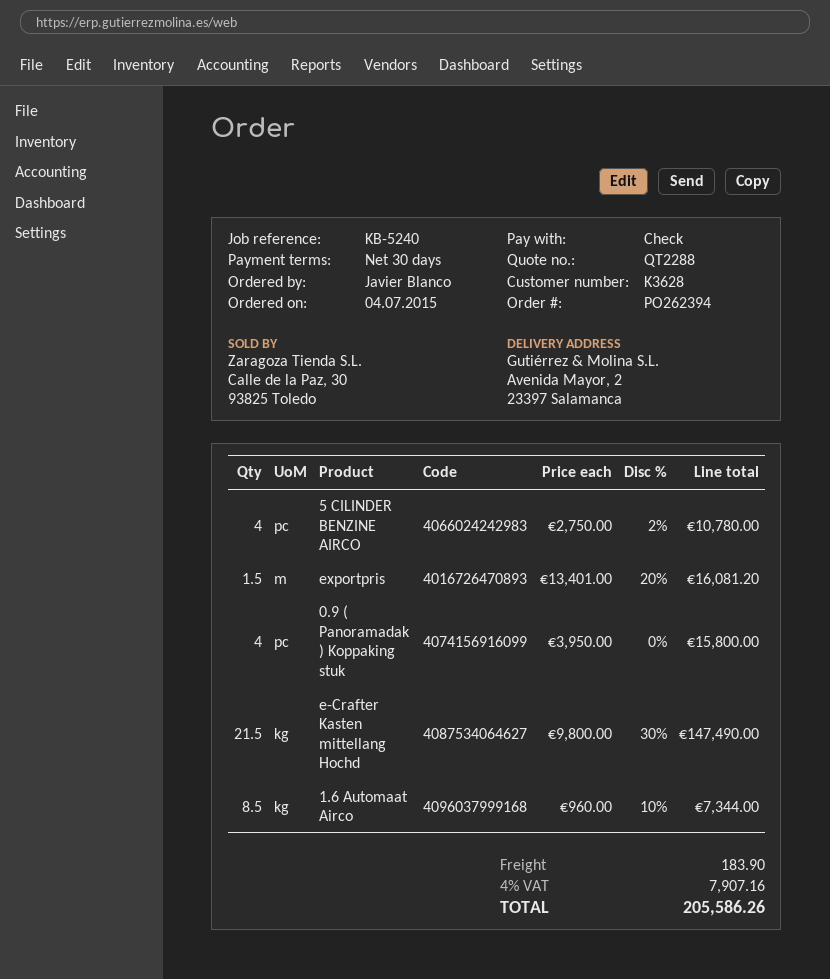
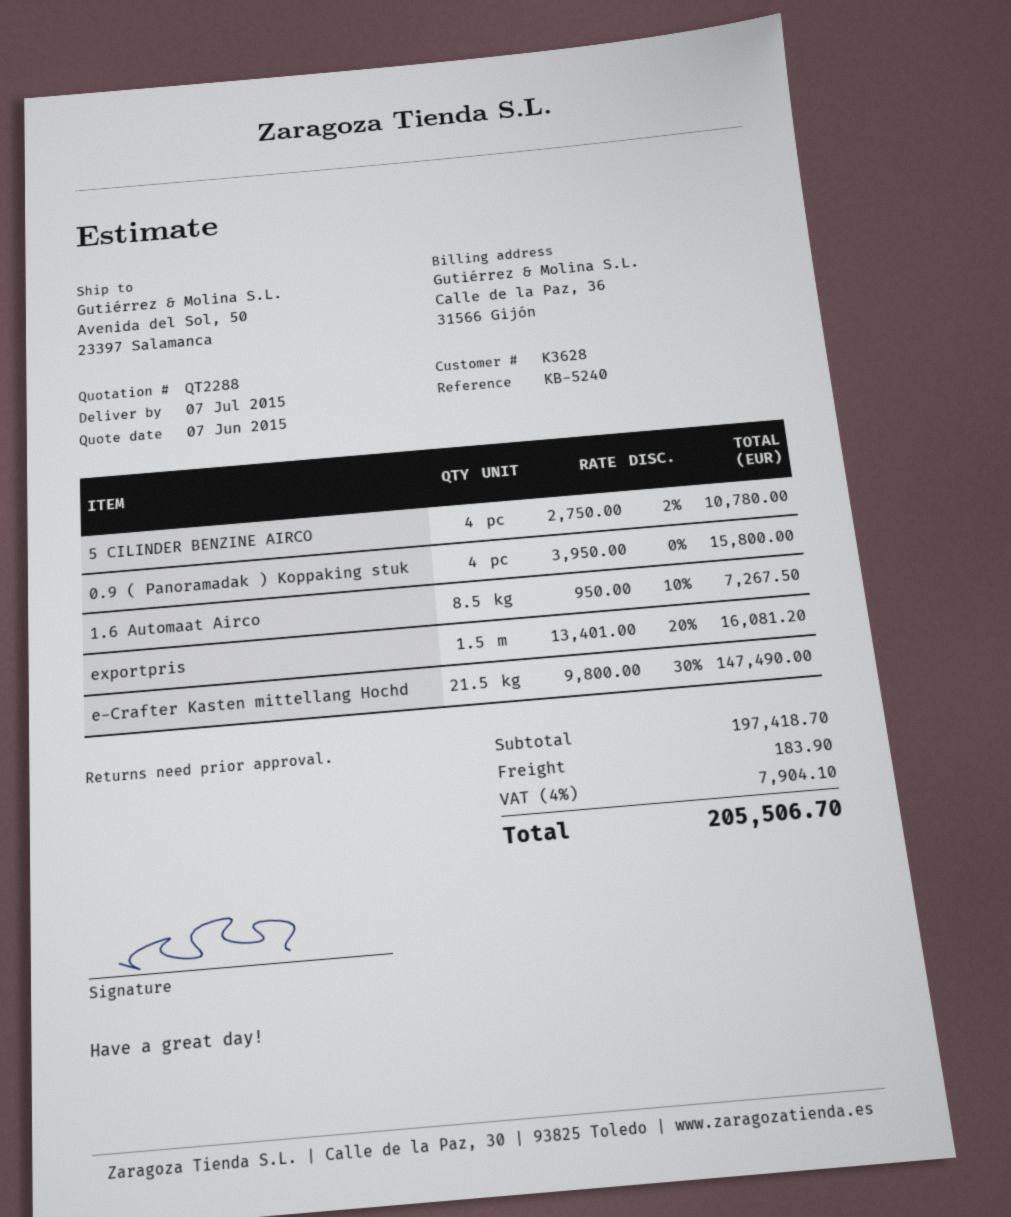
ship to: Avenida Mayor, 2, 23397 Salamanca -> Avenida del Sol, 50, 23397 Salamanca
1.6 Automaat Airco: 8.5 x 960.00 - 10% = 7344.00 -> 8.5 x 950.00 - 10% = 7267.50
tax: 4% = 7907.16 -> 4% = 7904.10
total: 205586.26 -> 205506.70

